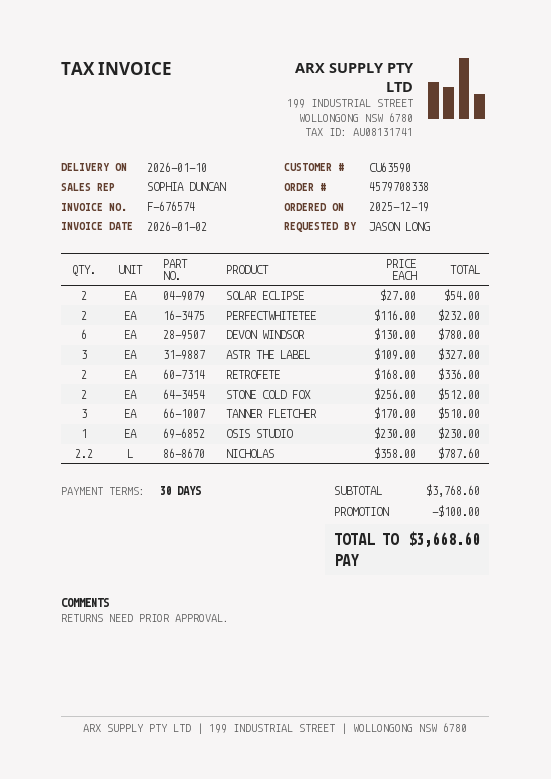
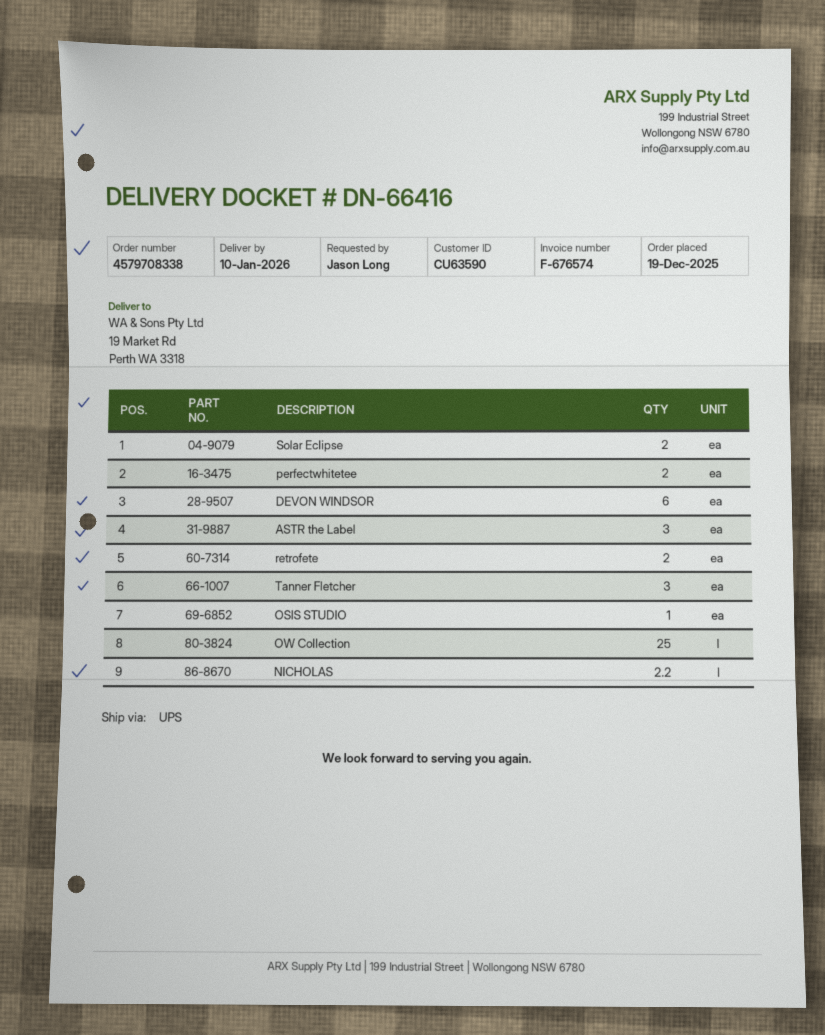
STONE COLD FOX: 2 -> none
OW Collection: none -> 25

